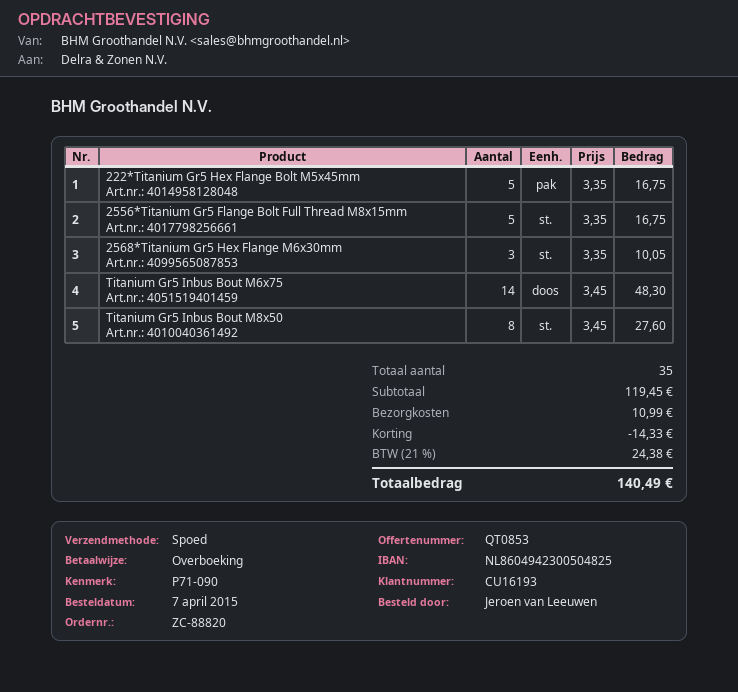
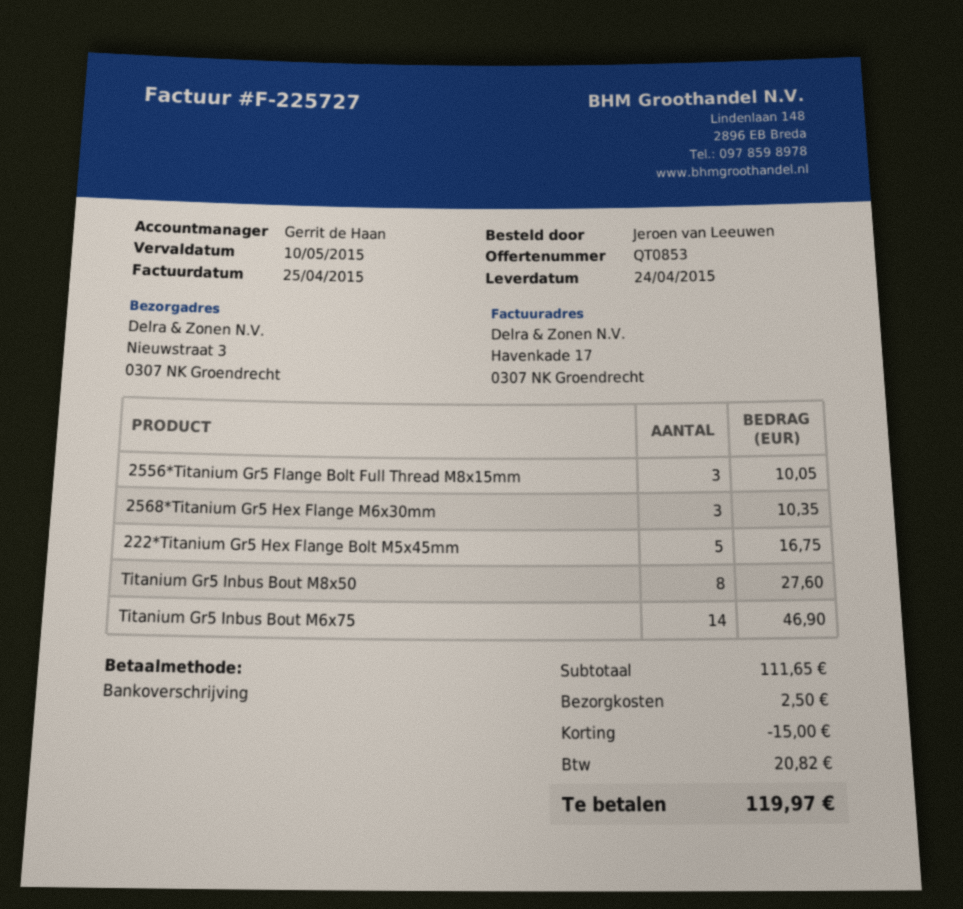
2556*Titanium Gr5 Flange Bolt Full Thread M8x15mm: 5 for 16.75 -> 3 for 10.05
2568*Titanium Gr5 Hex Flange M6x30mm: 3 for 10.05 -> 3 for 10.35
Titanium Gr5 Inbus Bout M6x75: 14 for 48.30 -> 14 for 46.90
subtotal: 119.45 -> 111.65
discount: 14.33 -> 15.00
shipping: 10.99 -> 2.50
tax: 24.38 -> 20.82
total: 140.49 -> 119.97

